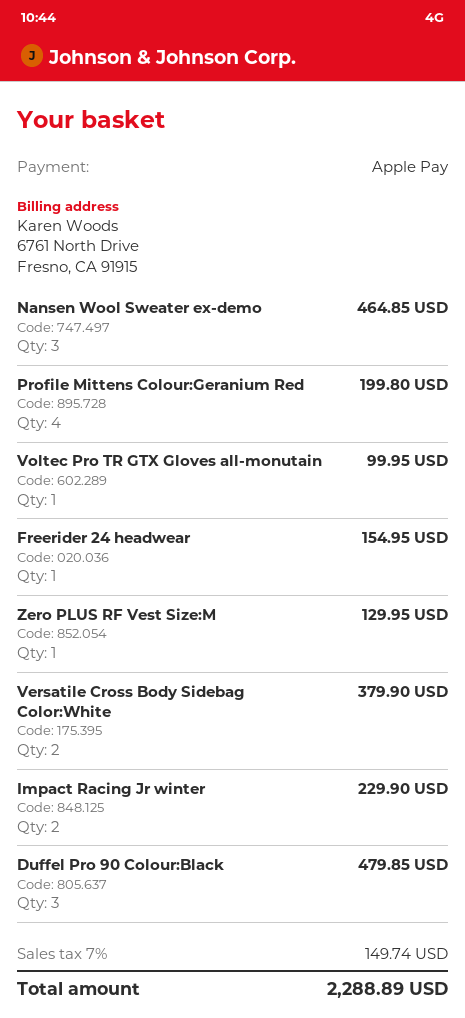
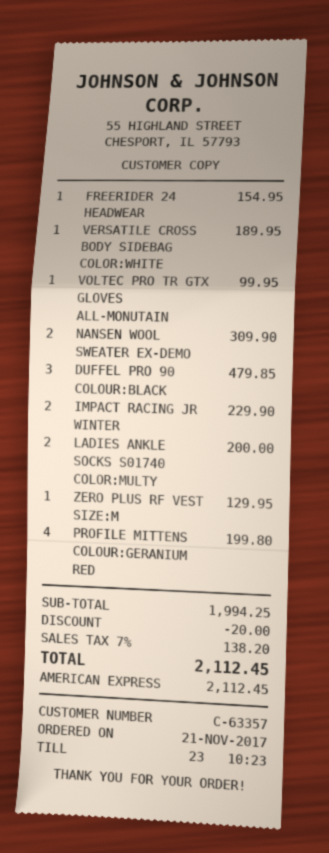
payment method: Apple Pay -> American Express
Nansen Wool Sweater ex-demo: 3 for 464.85 -> 2 for 309.90
Versatile Cross Body Sidebag Color:White: 2 for 379.90 -> 1 for 189.95
LADIES ANKLE SOCKS S01740 COLOR:MULTY: none -> 2 for 200.00
discount: none -> 20.00
tax: 7% = 149.74 -> 7% = 138.20
total: 2288.89 -> 2112.45

